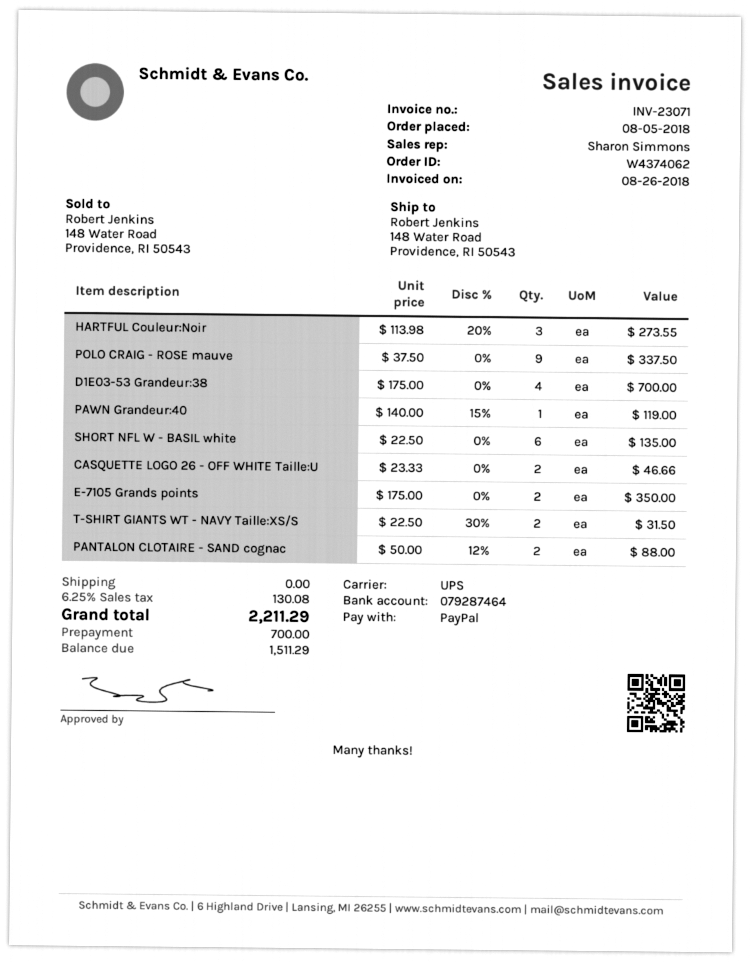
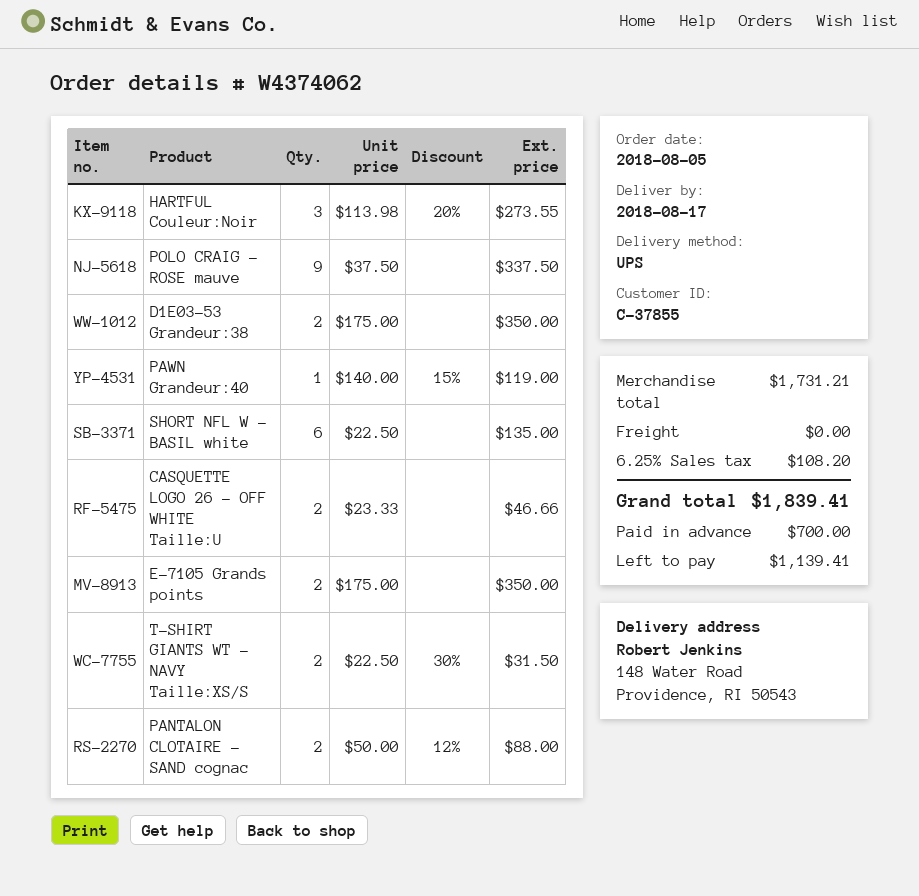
D1E03-53 Grandeur:38: 4 x 175.00 = 700.00 -> 2 x 175.00 = 350.00
tax: 6.25% = 130.08 -> 6.25% = 108.20
total: 2211.29 -> 1839.41
balance: 1511.29 -> 1139.41

